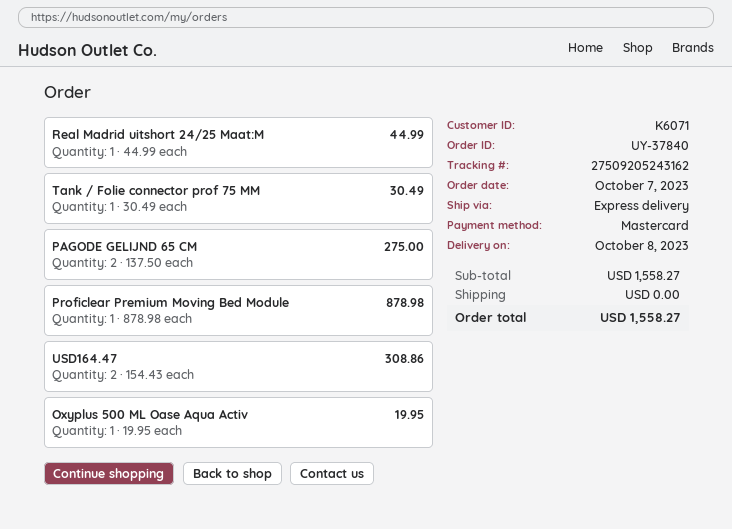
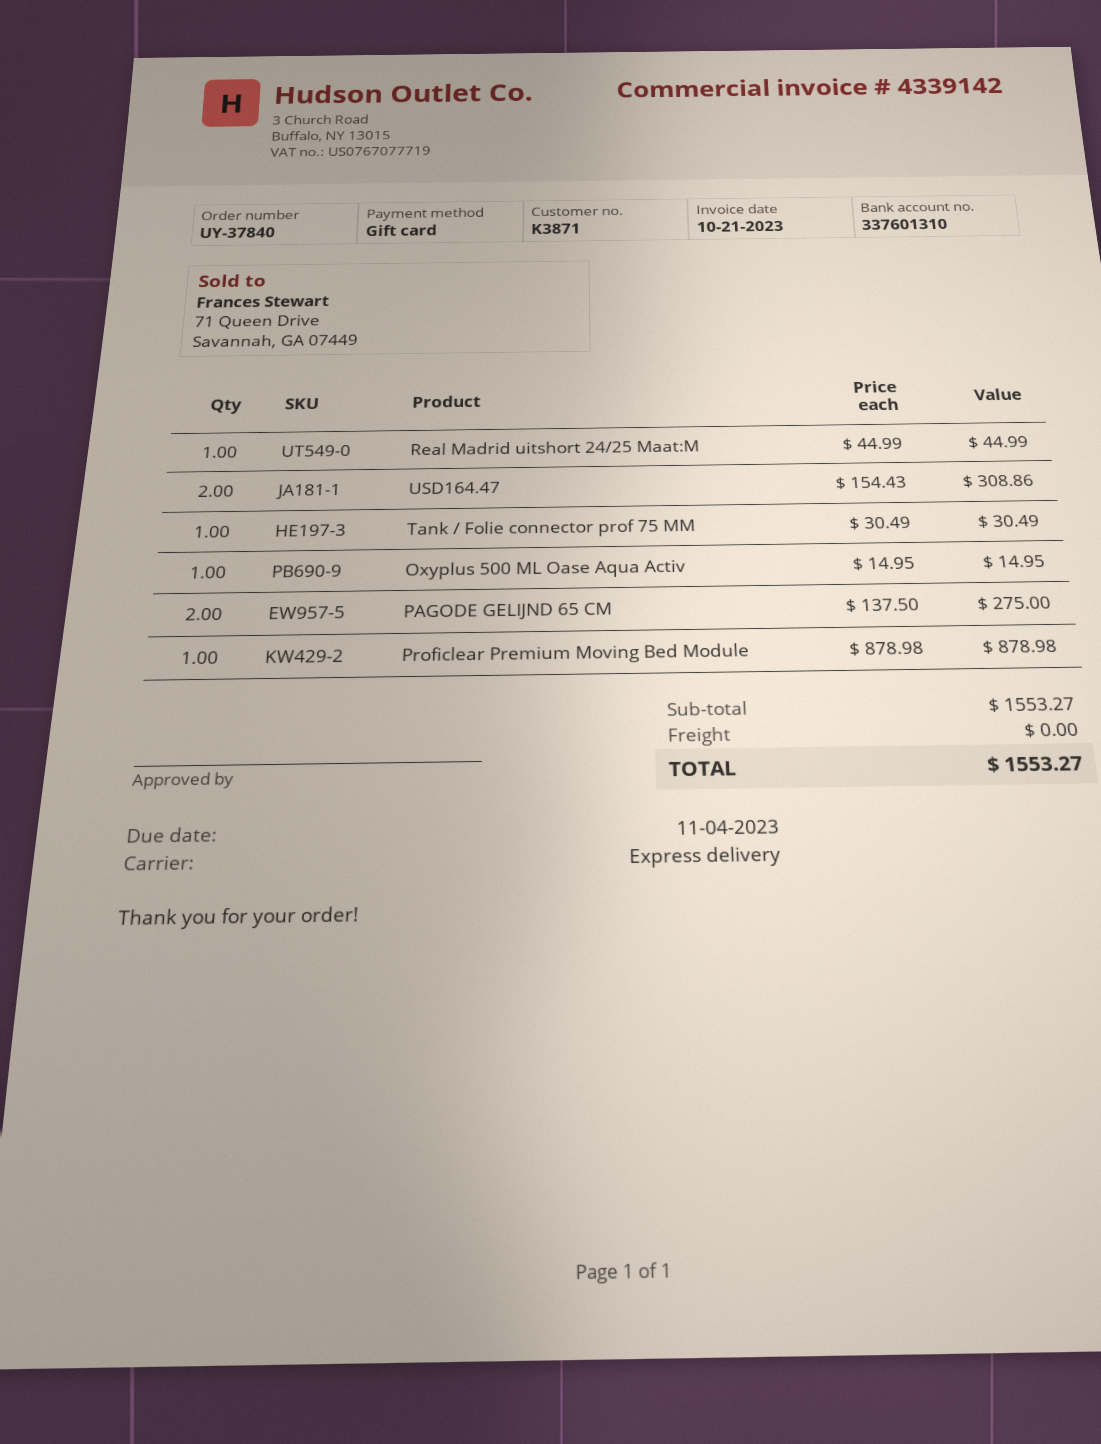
customer number: K6071 -> K3871
payment method: Mastercard -> gift card
Oxyplus 500 ML Oase Aqua Activ: 1 x 19.95 = 19.95 -> 1 x 14.95 = 14.95
subtotal: 1558.27 -> 1553.27
total: 1558.27 -> 1553.27

